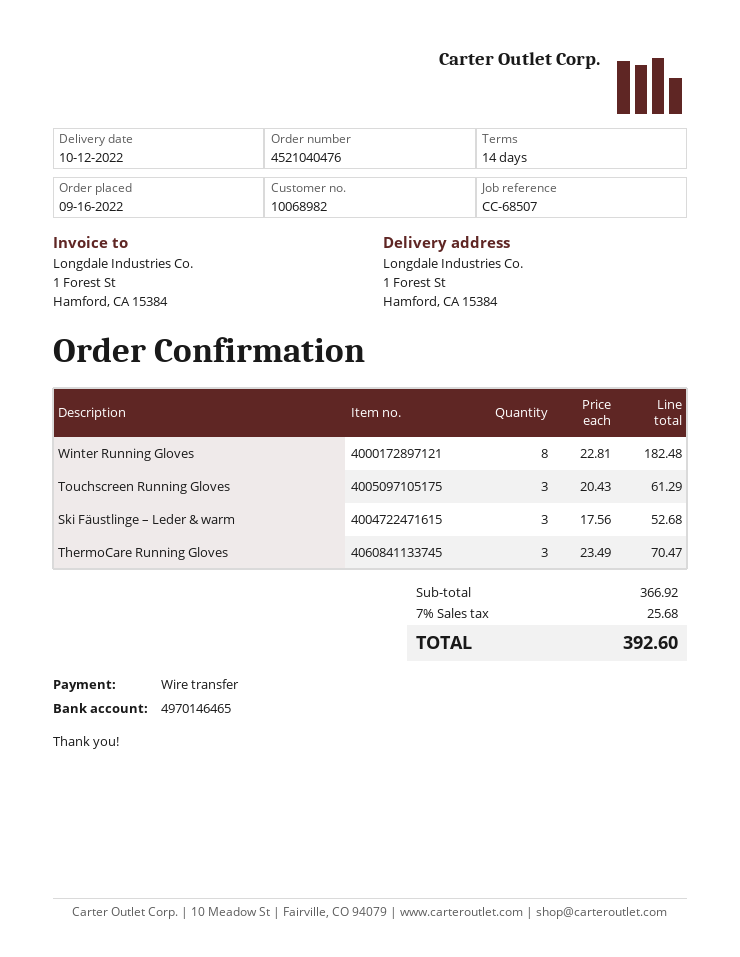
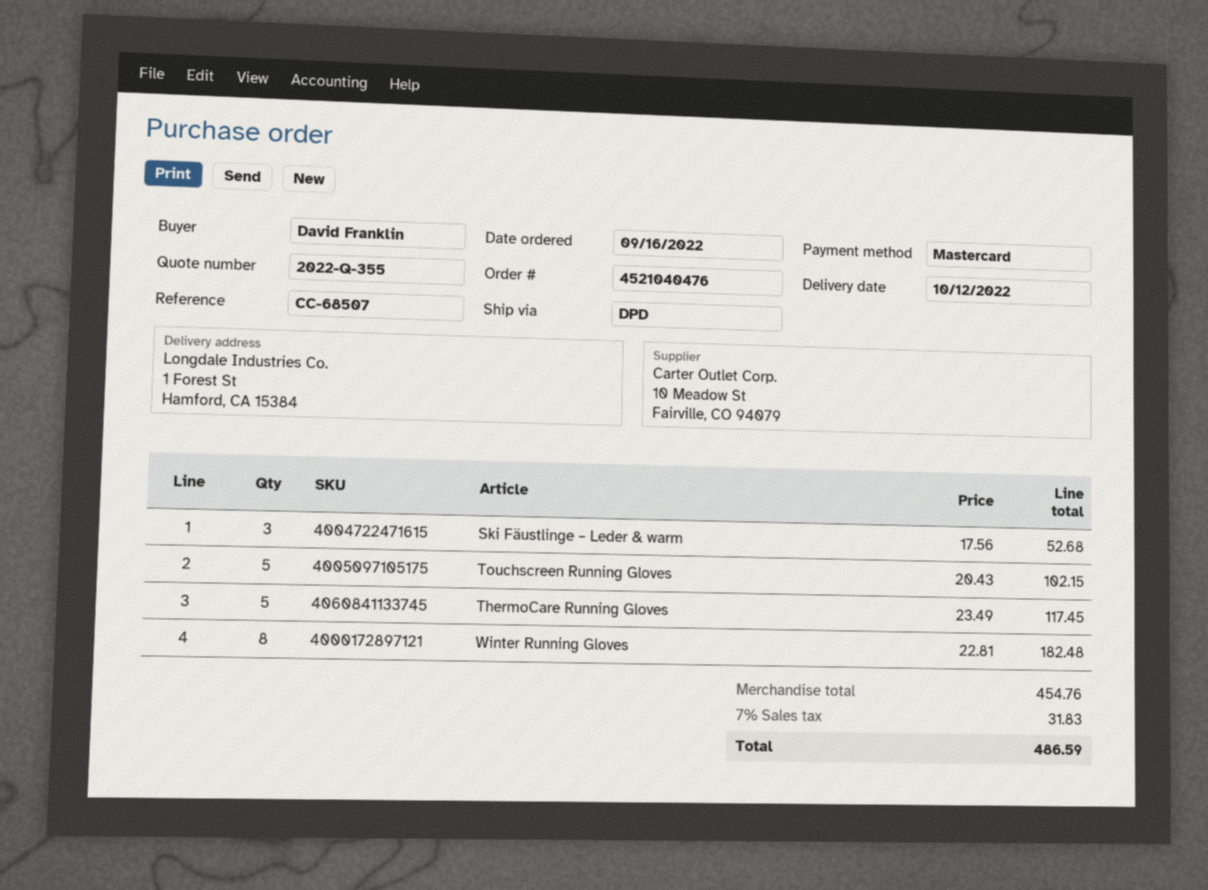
payment method: bank transfer -> Mastercard
Touchscreen Running Gloves: 3 x 20.43 = 61.29 -> 5 x 20.43 = 102.15
ThermoCare Running Gloves: 3 x 23.49 = 70.47 -> 5 x 23.49 = 117.45
subtotal: 366.92 -> 454.76
tax: 7% = 25.68 -> 7% = 31.83
total: 392.60 -> 486.59

